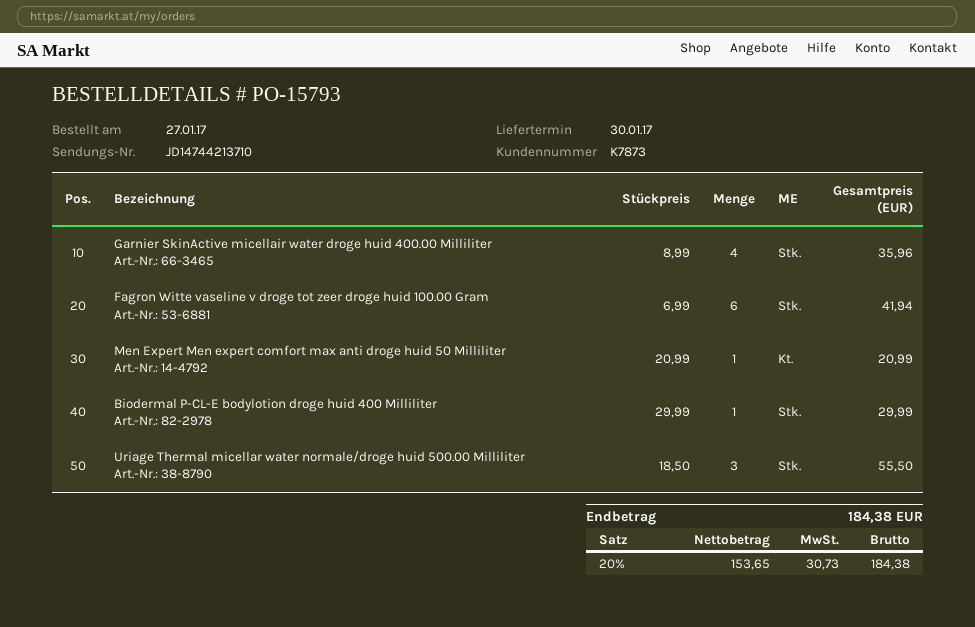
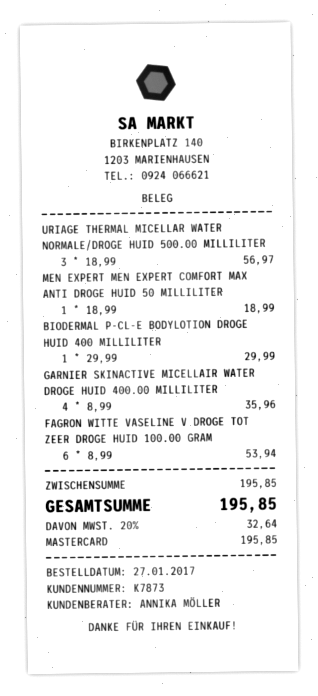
Fagron Witte vaseline v droge tot zeer droge huid 100.00 Gram: 6 x 6.99 = 41.94 -> 6 x 8.99 = 53.94
Men Expert Men expert comfort max anti droge huid 50 Milliliter: 1 x 20.99 = 20.99 -> 1 x 18.99 = 18.99
Uriage Thermal micellar water normale/droge huid 500.00 Milliliter: 3 x 18.50 = 55.50 -> 3 x 18.99 = 56.97
tax: 20% = 30.73 -> 20% = 32.64
total: 184.38 -> 195.85

